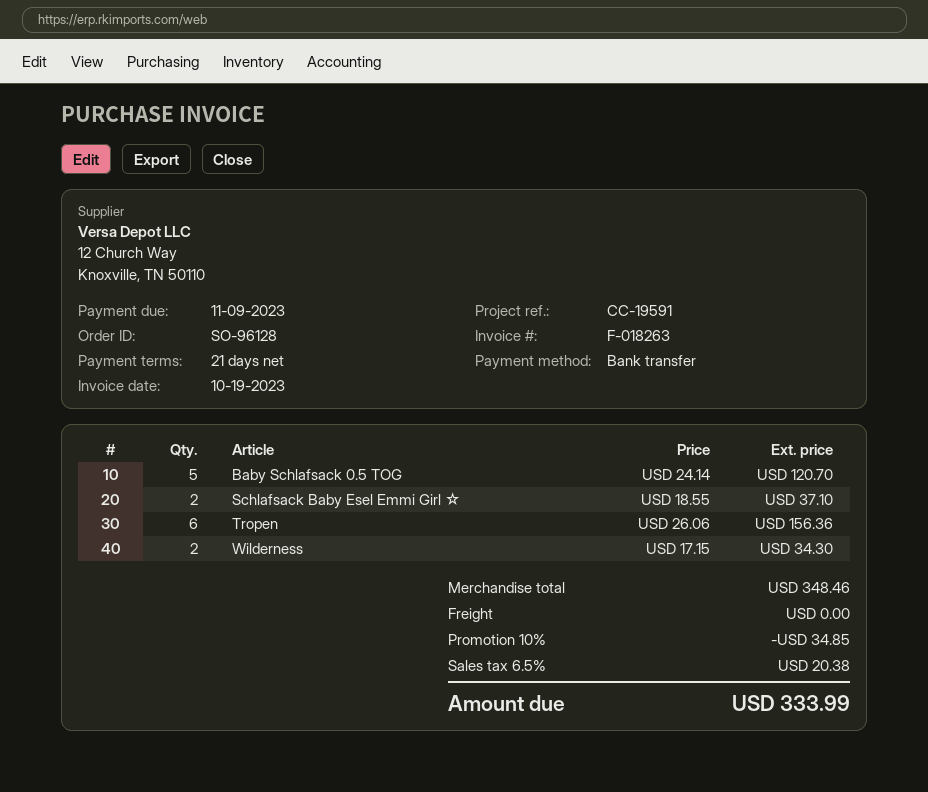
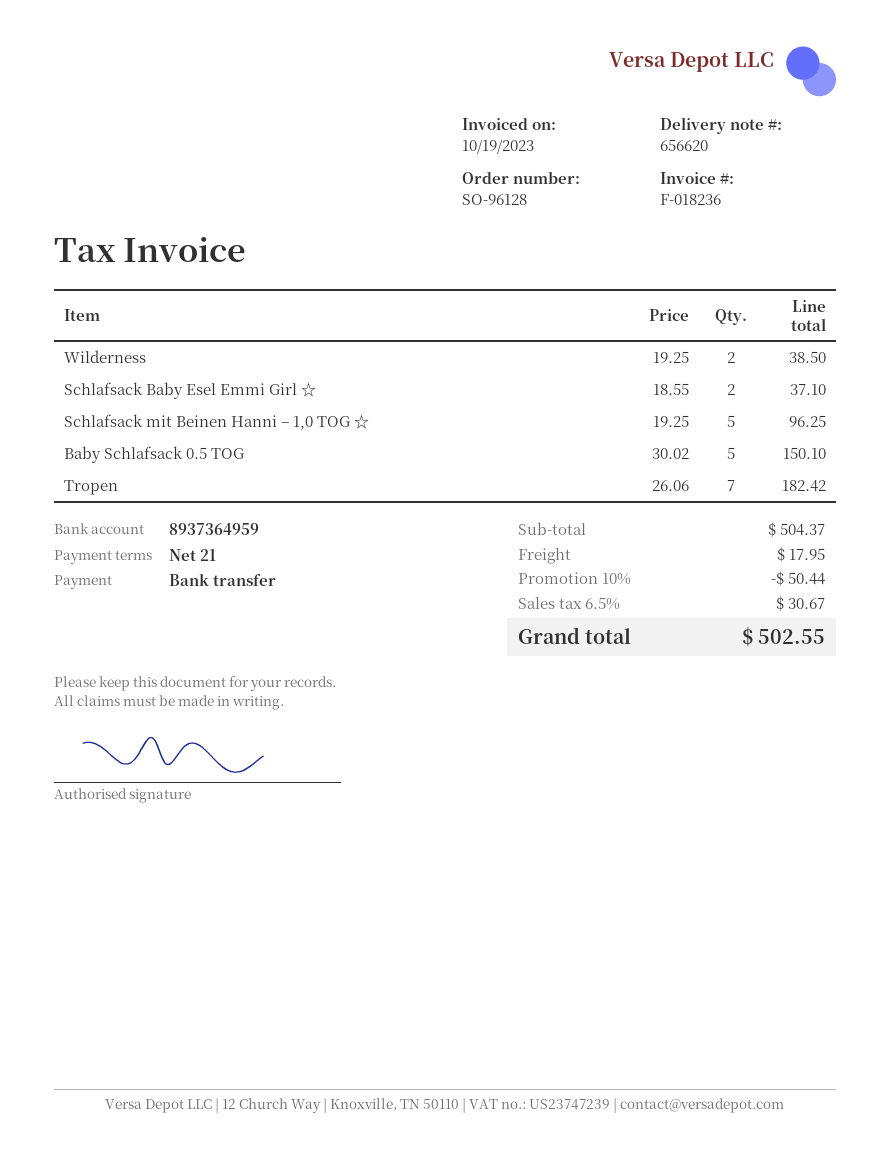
invoice number: F-018263 -> F-018236
Baby Schlafsack 0.5 TOG: 5 x 24.14 = 120.70 -> 5 x 30.02 = 150.10
Tropen: 6 x 26.06 = 156.36 -> 7 x 26.06 = 182.42
Wilderness: 2 x 17.15 = 34.30 -> 2 x 19.25 = 38.50
Schlafsack mit Beinen Hanni – 1,0 TOG ☆: none -> 5 x 19.25 = 96.25
subtotal: 348.46 -> 504.37
discount: 10% = 34.85 -> 10% = 50.44
shipping: 0.00 -> 17.95
tax: 6.5% = 20.38 -> 6.5% = 30.67
total: 333.99 -> 502.55

